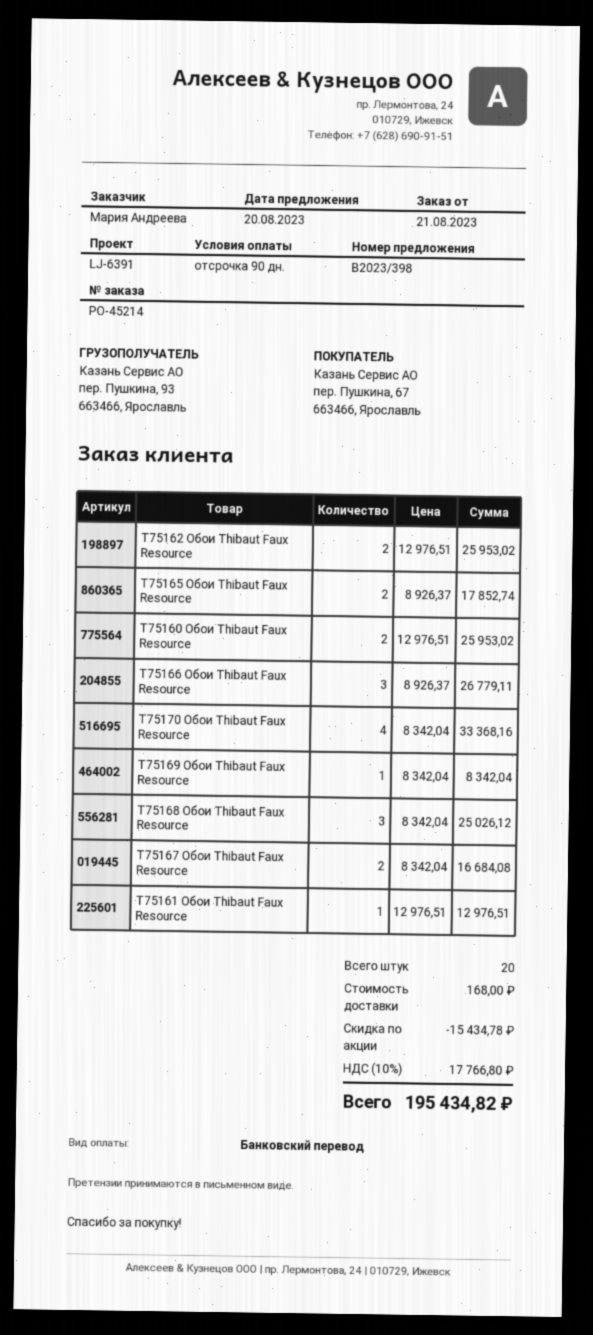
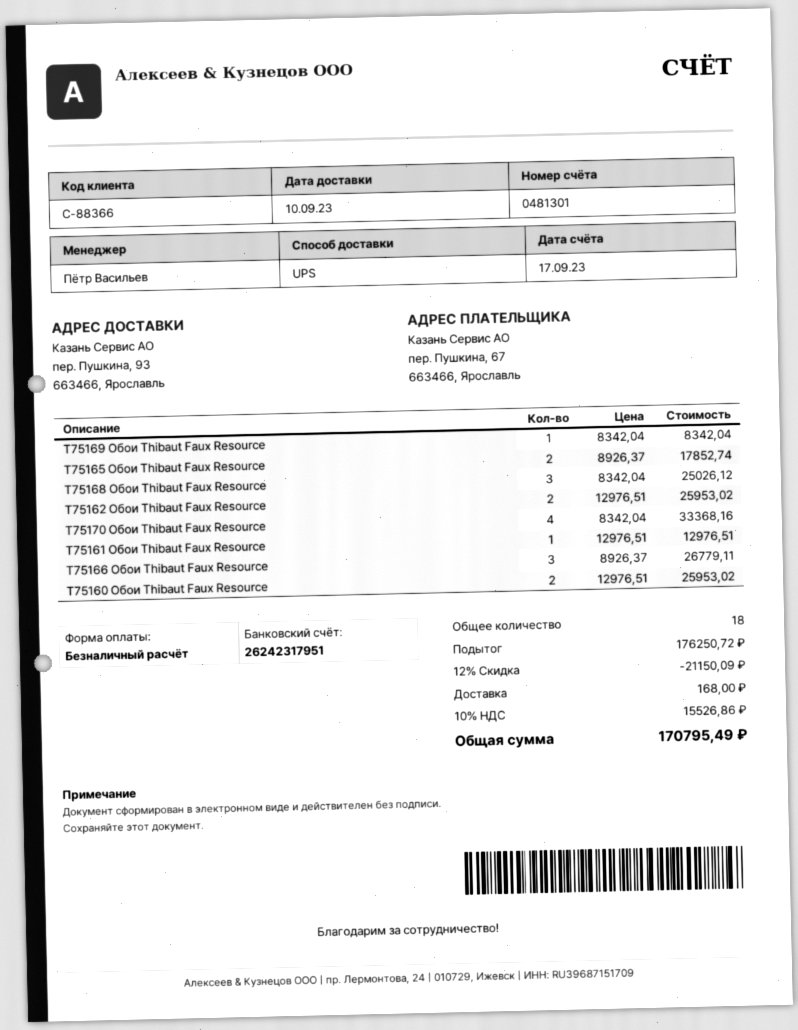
T75167 Обои Thibaut Faux Resource: 2 x 8342.04 = 16684.08 -> none
total quantity: 20 -> 18
discount: 15434.78 -> 21150.09
tax: 10% = 17766.80 -> 10% = 15526.86
total: 195434.82 -> 170795.49

